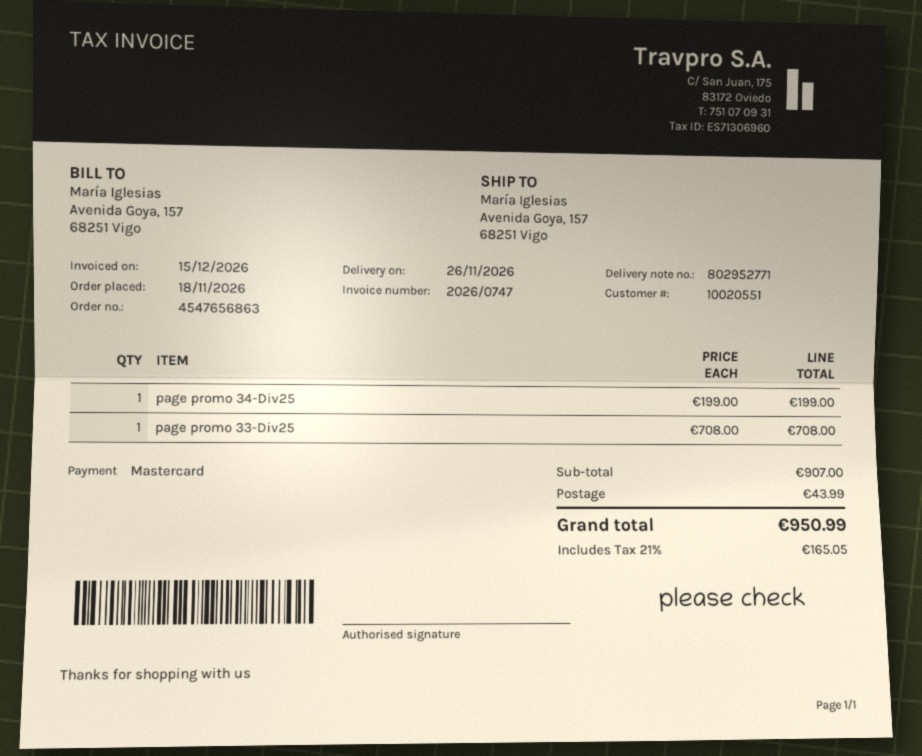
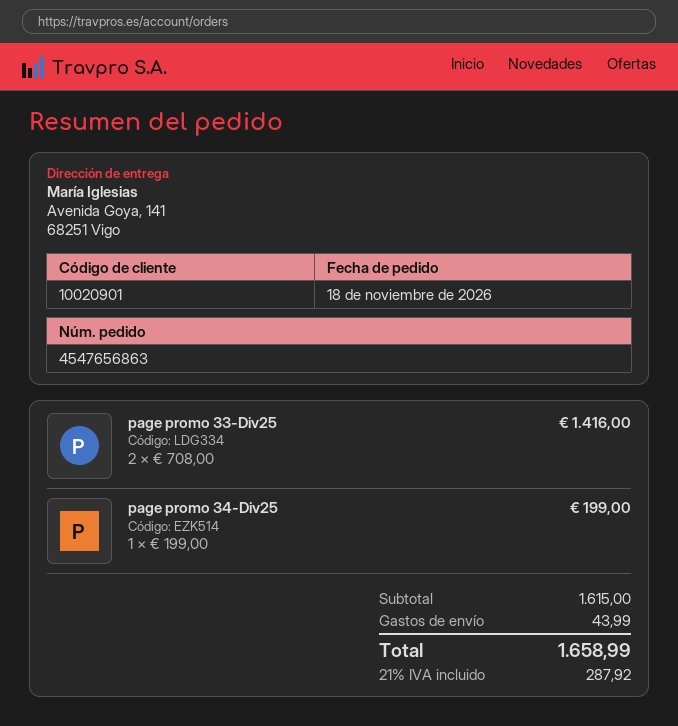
customer number: 10020551 -> 10020901
ship to: Avenida Goya, 157, 68251 Vigo -> Avenida Goya, 141, 68251 Vigo
page promo 33-Div25: 1 x 708.00 = 708.00 -> 2 x 708.00 = 1416.00
subtotal: 907.00 -> 1615.00
tax: 21% = 165.05 -> 21% = 287.92
total: 950.99 -> 1658.99

